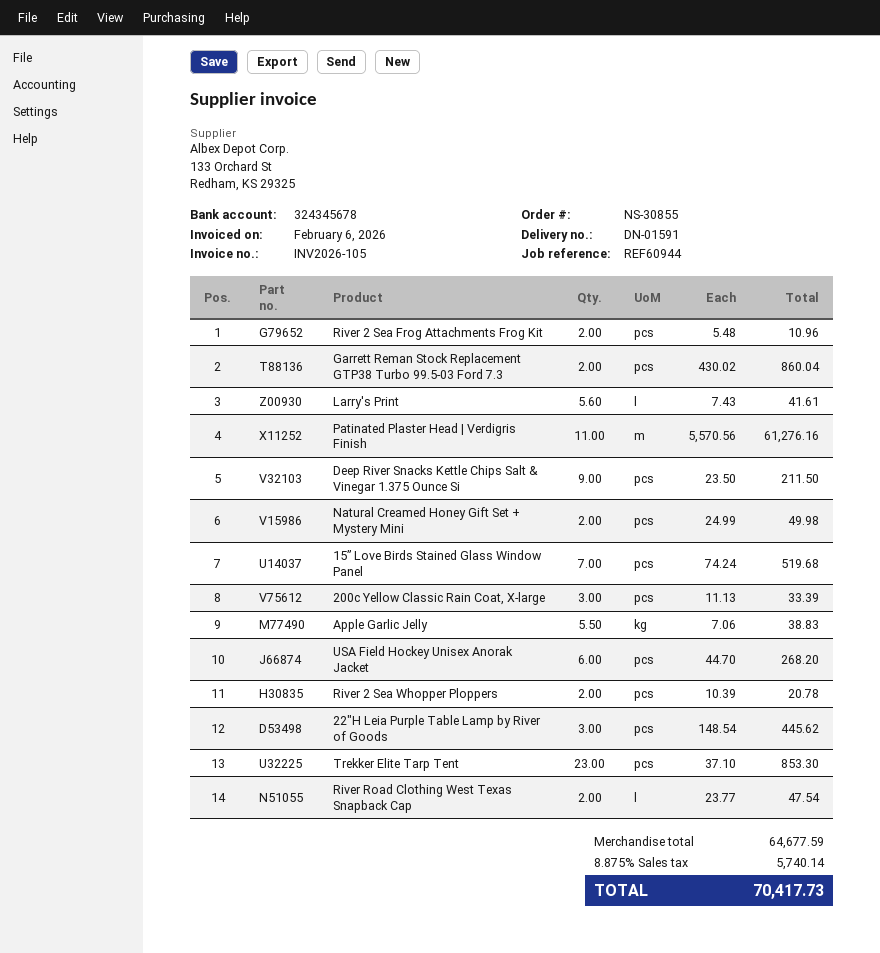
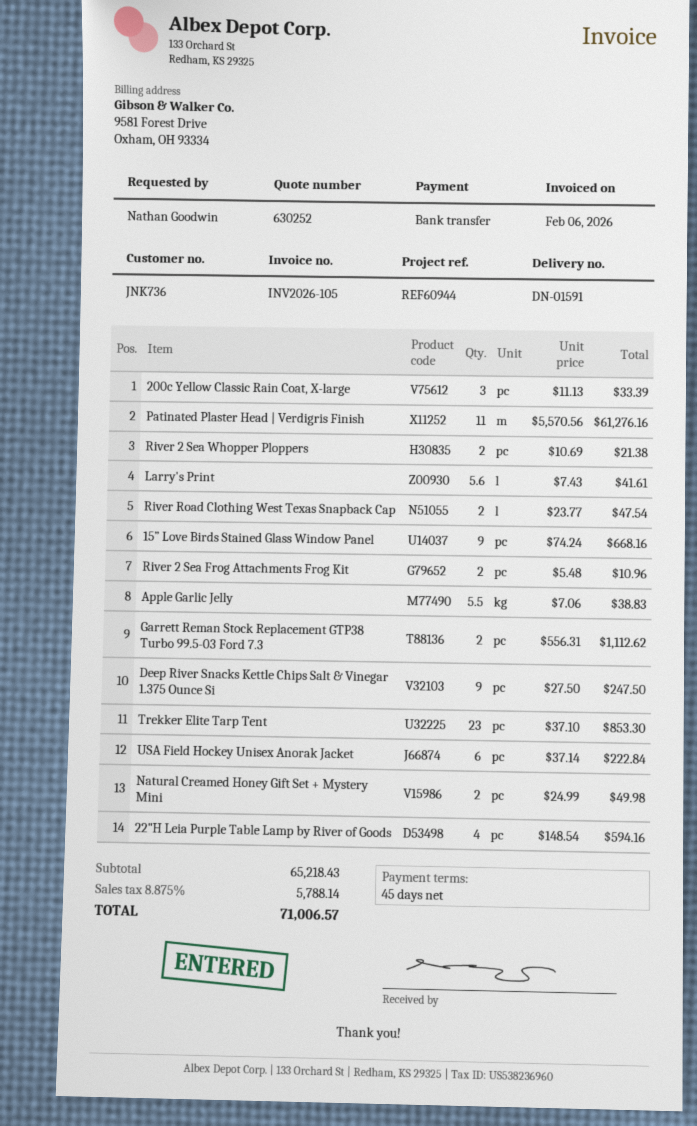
Garrett Reman Stock Replacement GTP38 Turbo 99.5-03 Ford 7.3: 2 x 430.02 = 860.04 -> 2 x 556.31 = 1112.62
Deep River Snacks Kettle Chips Salt & Vinegar 1.375 Ounce Si: 9 x 23.50 = 211.50 -> 9 x 27.50 = 247.50
15” Love Birds Stained Glass Window Panel: 7 x 74.24 = 519.68 -> 9 x 74.24 = 668.16
USA Field Hockey Unisex Anorak Jacket: 6 x 44.70 = 268.20 -> 6 x 37.14 = 222.84
River 2 Sea Whopper Ploppers: 2 x 10.39 = 20.78 -> 2 x 10.69 = 21.38
22"H Leia Purple Table Lamp by River of Goods: 3 x 148.54 = 445.62 -> 4 x 148.54 = 594.16
subtotal: 64677.59 -> 65218.43
tax: 8.875% = 5740.14 -> 8.875% = 5788.14
total: 70417.73 -> 71006.57

